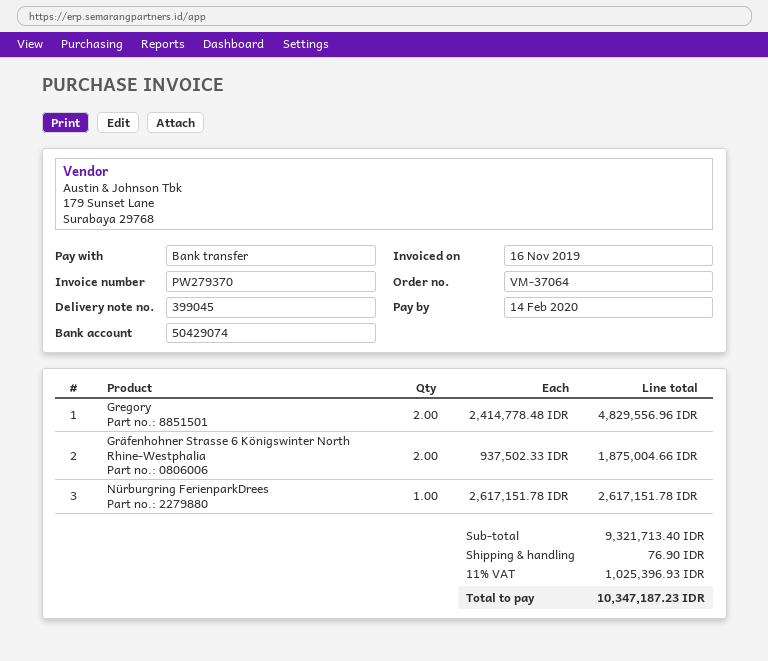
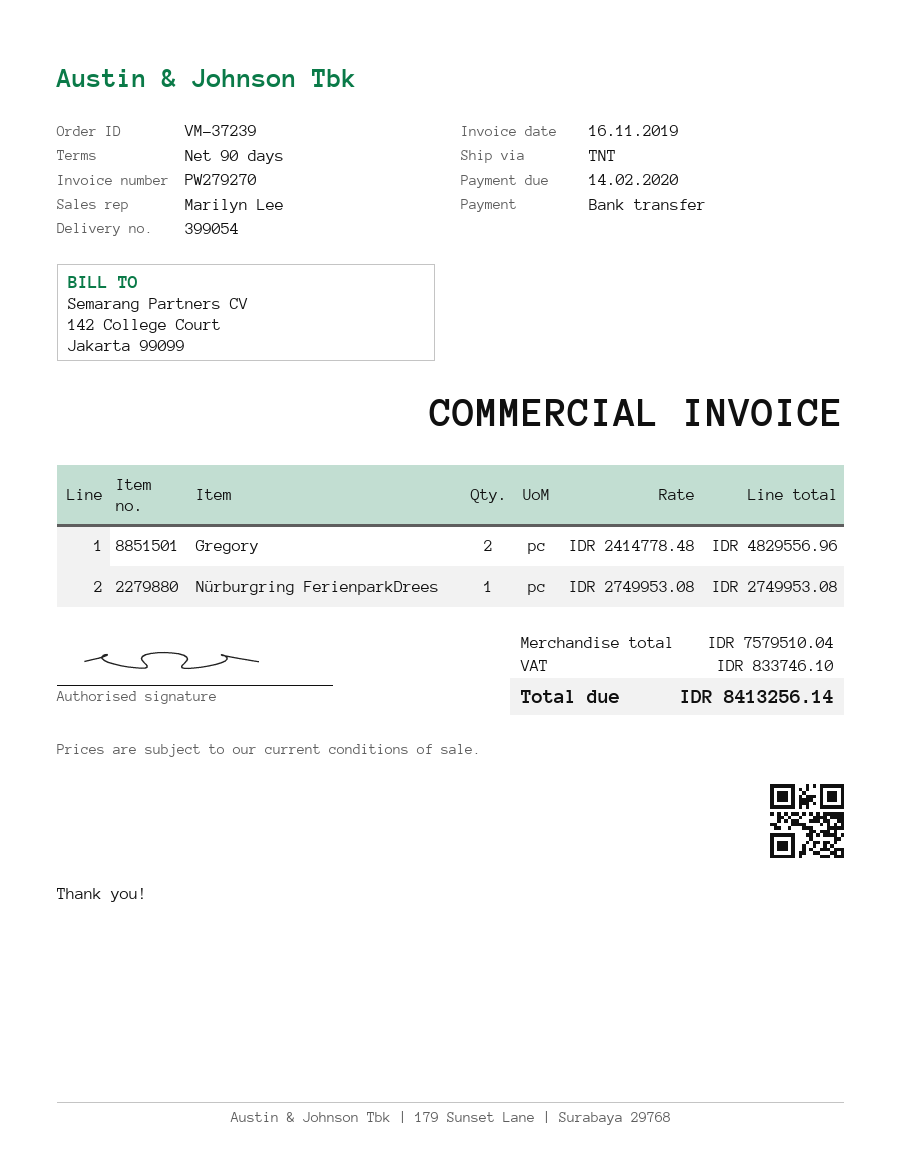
order number: VM-37064 -> VM-37239
delivery note number: 399045 -> 399054
invoice number: PW279370 -> PW279270
Gräfenhohner Strasse 6 Königswinter North Rhine-Westphalia: 2 x 937502.33 = 1875004.66 -> none
Nürburgring FerienparkDrees: 1 x 2617151.78 = 2617151.78 -> 1 x 2749953.08 = 2749953.08
subtotal: 9321713.40 -> 7579510.04
shipping: 76.90 -> none
tax: 1025396.93 -> 833746.10
total: 10347187.23 -> 8413256.14

